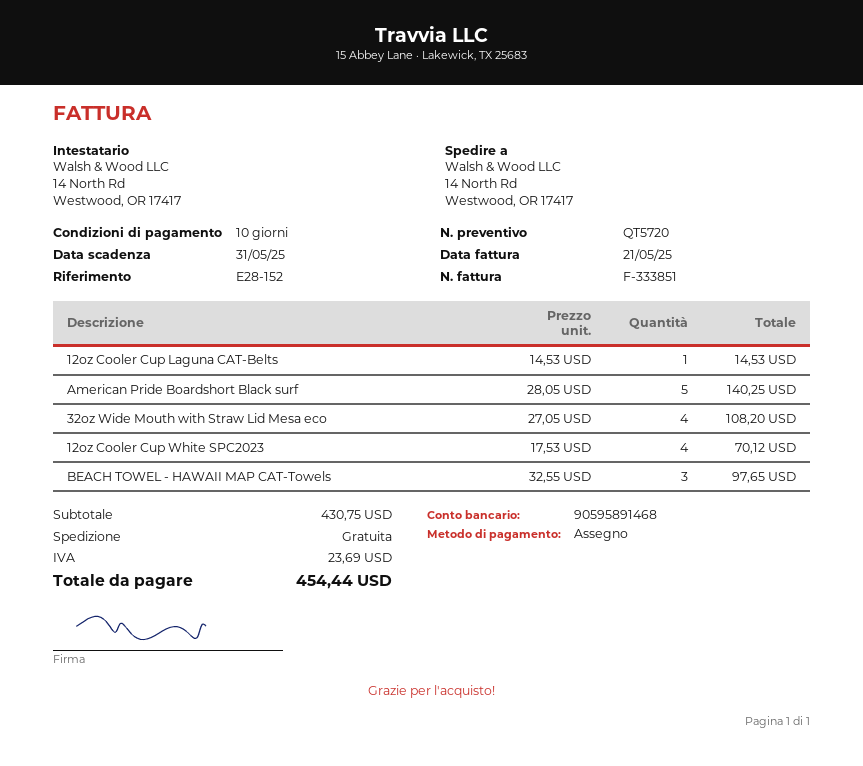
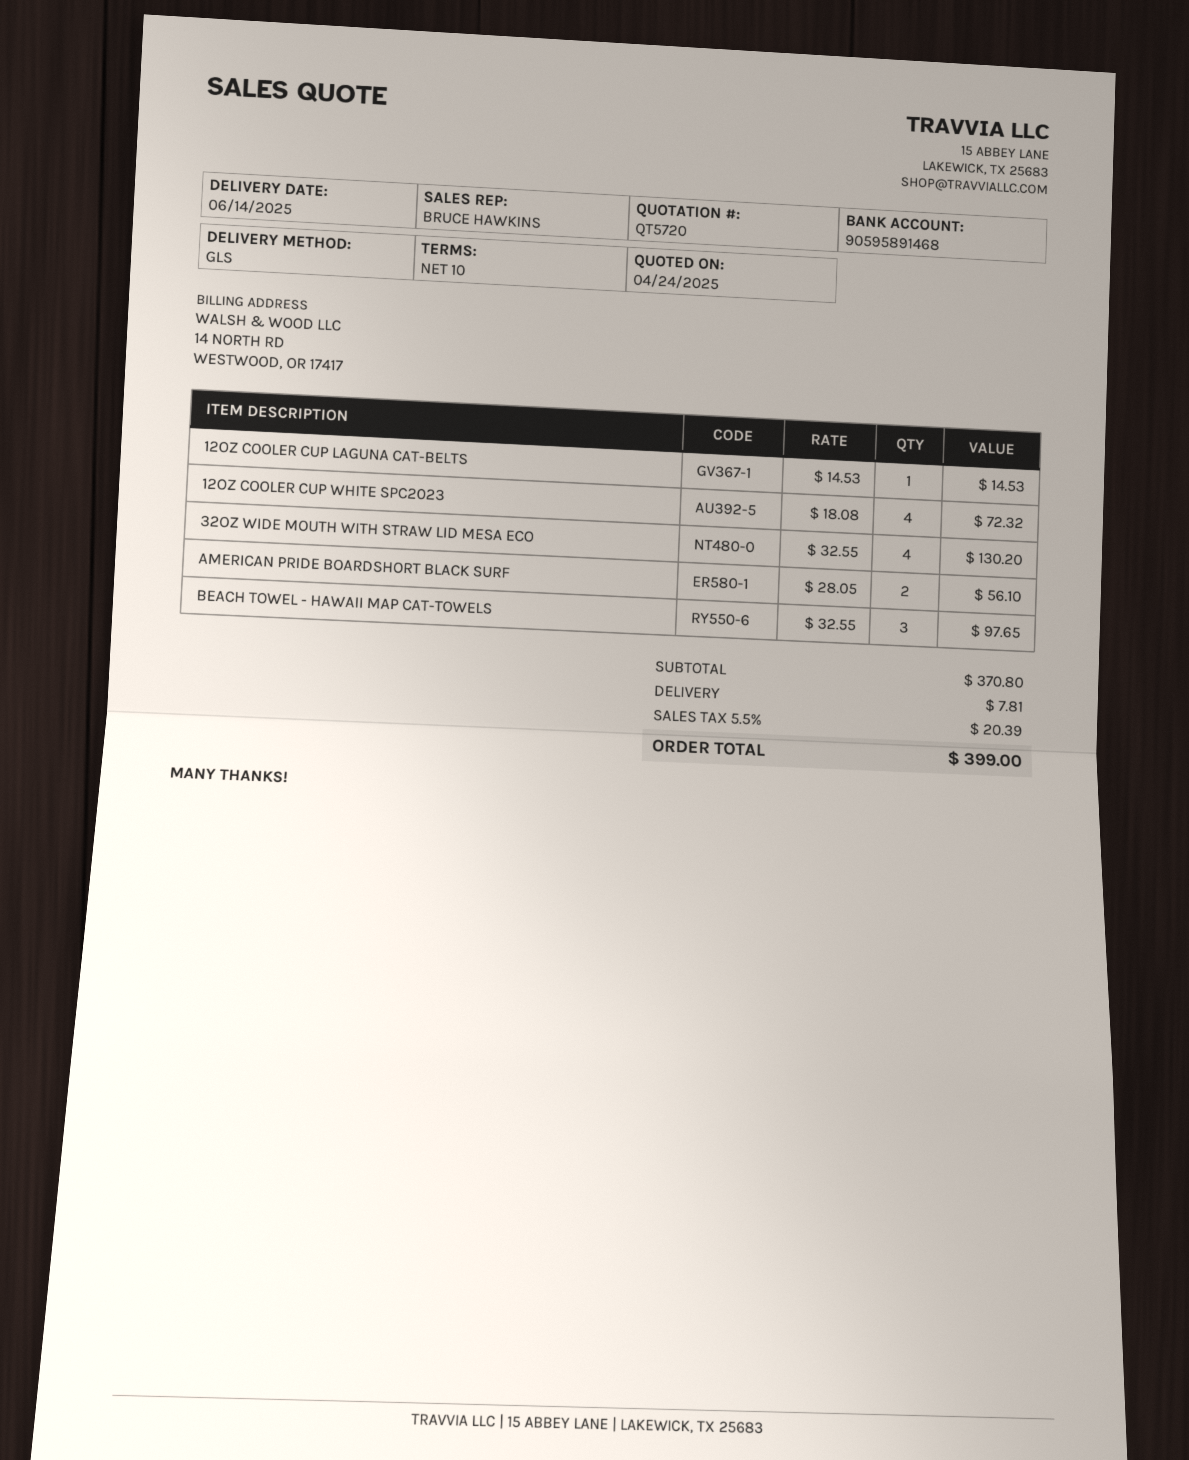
American Pride Boardshort Black surf: 5 x 28.05 = 140.25 -> 2 x 28.05 = 56.10
32oz Wide Mouth with Straw Lid Mesa eco: 4 x 27.05 = 108.20 -> 4 x 32.55 = 130.20
12oz Cooler Cup White SPC2023: 4 x 17.53 = 70.12 -> 4 x 18.08 = 72.32
subtotal: 430.75 -> 370.80
shipping: 0.00 -> 7.81
tax: 23.69 -> 20.39
total: 454.44 -> 399.00

